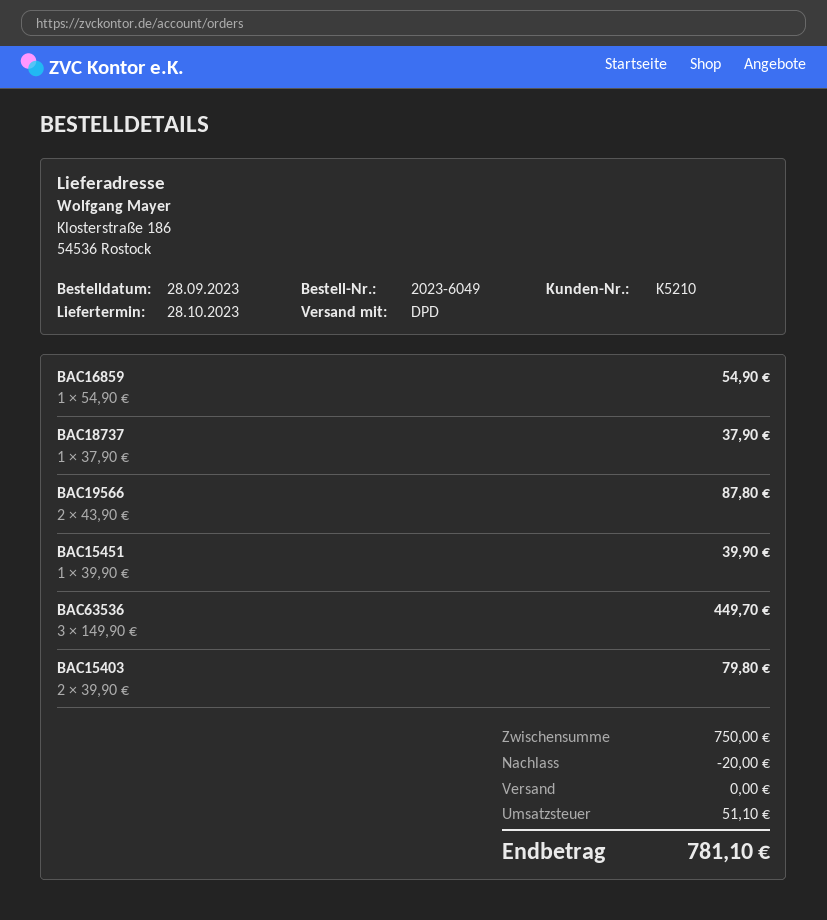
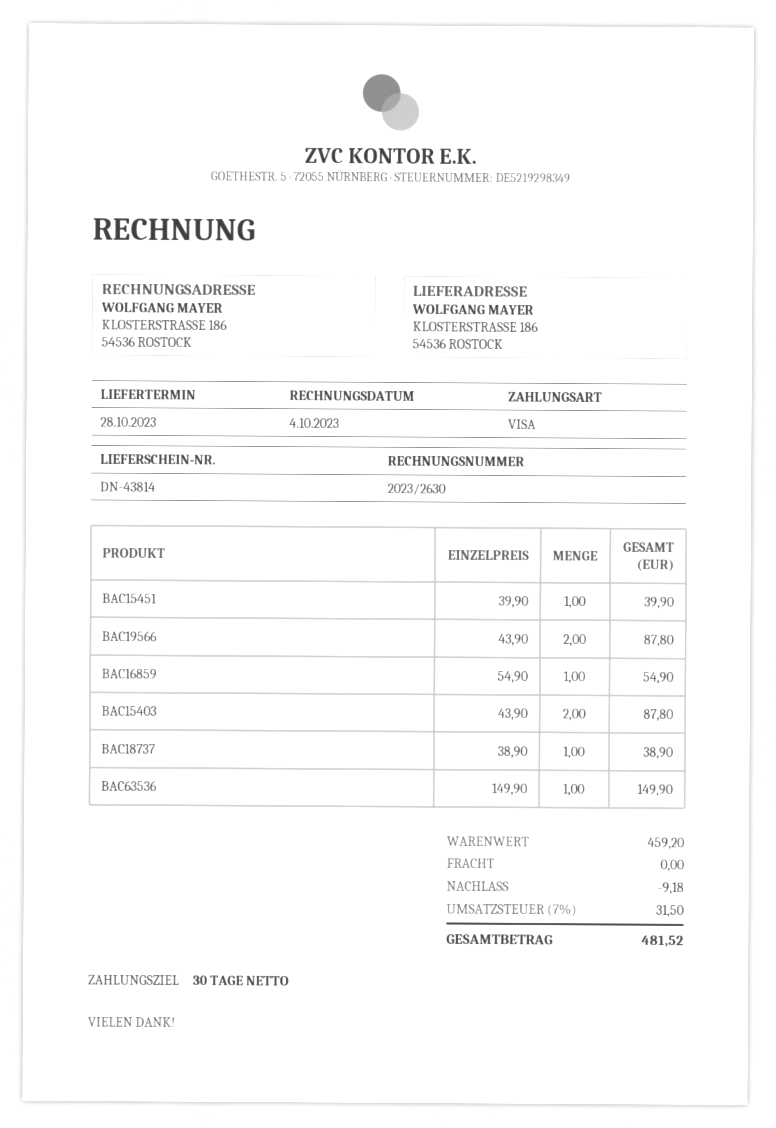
BAC18737: 1 x 37.90 = 37.90 -> 1 x 38.90 = 38.90
BAC63536: 3 x 149.90 = 449.70 -> 1 x 149.90 = 149.90
BAC15403: 2 x 39.90 = 79.80 -> 2 x 43.90 = 87.80
subtotal: 750.00 -> 459.20
discount: 20.00 -> 9.18
tax: 51.10 -> 31.50
total: 781.10 -> 481.52

